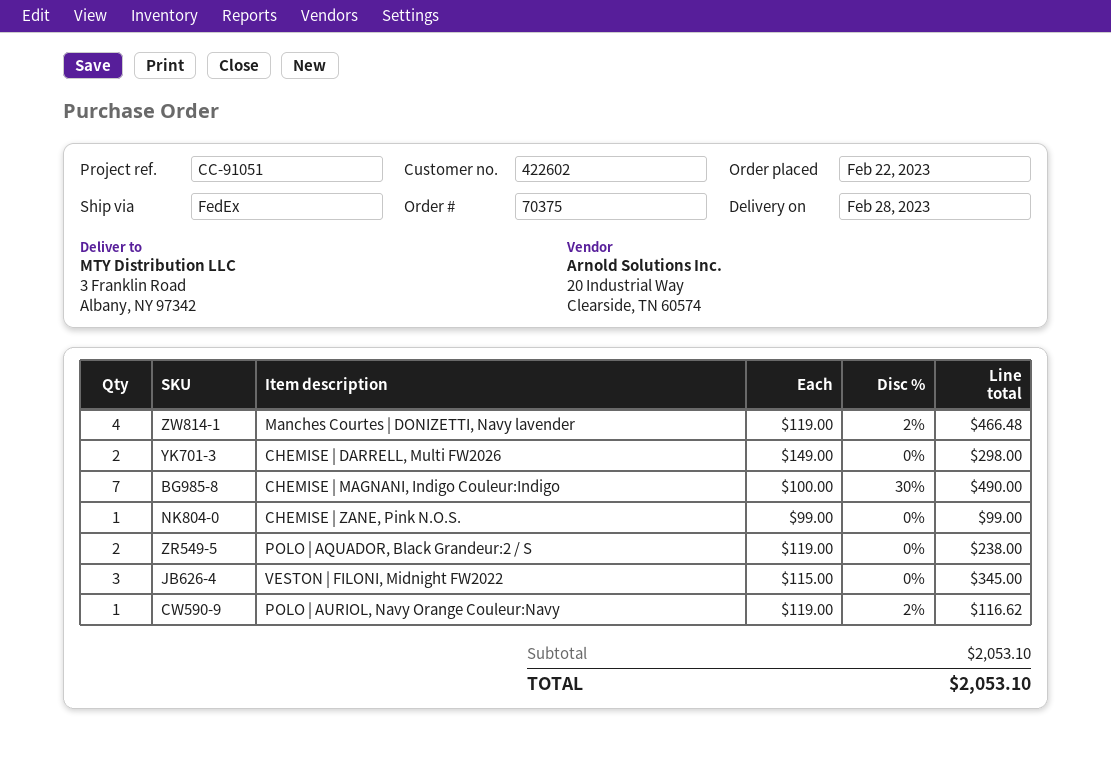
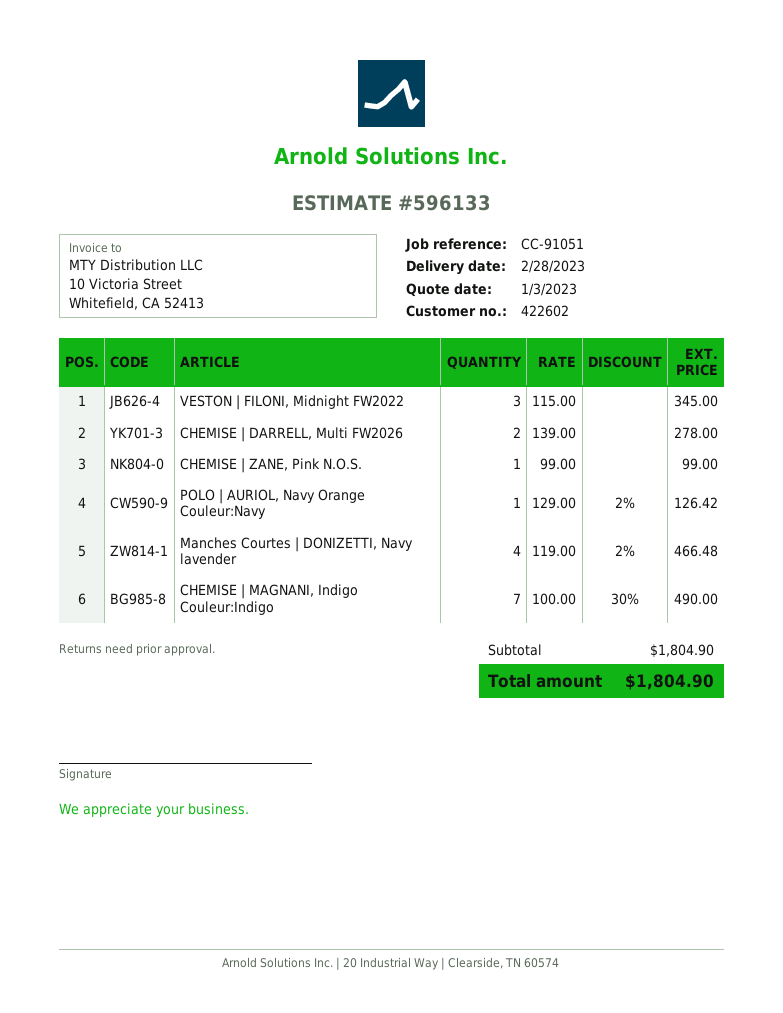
CHEMISE | DARRELL, Multi FW2026: 2 x 149.00 = 298.00 -> 2 x 139.00 = 278.00
POLO | AQUADOR, Black Grandeur:2 / S: 2 x 119.00 = 238.00 -> none
POLO | AURIOL, Navy Orange Couleur:Navy: 1 x 119.00 - 2% = 116.62 -> 1 x 129.00 - 2% = 126.42
subtotal: 2053.10 -> 1804.90
total: 2053.10 -> 1804.90

